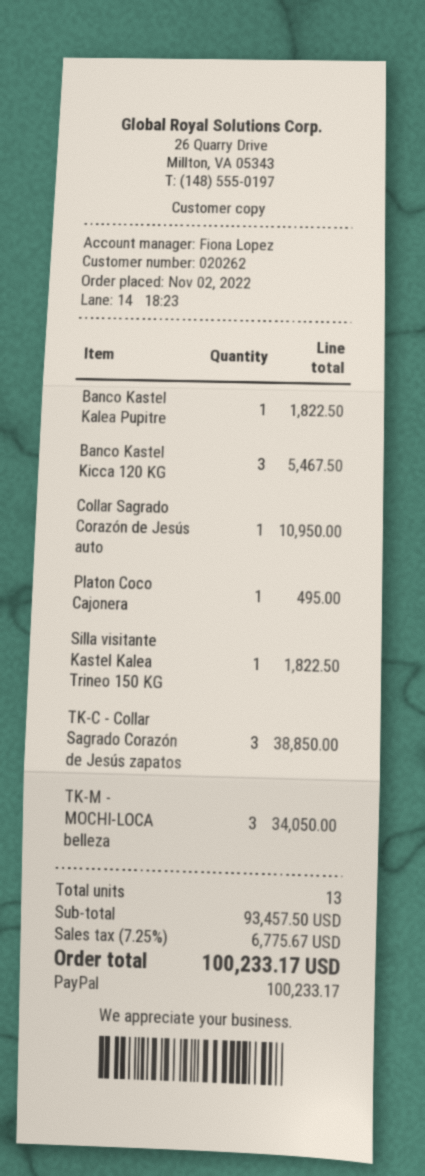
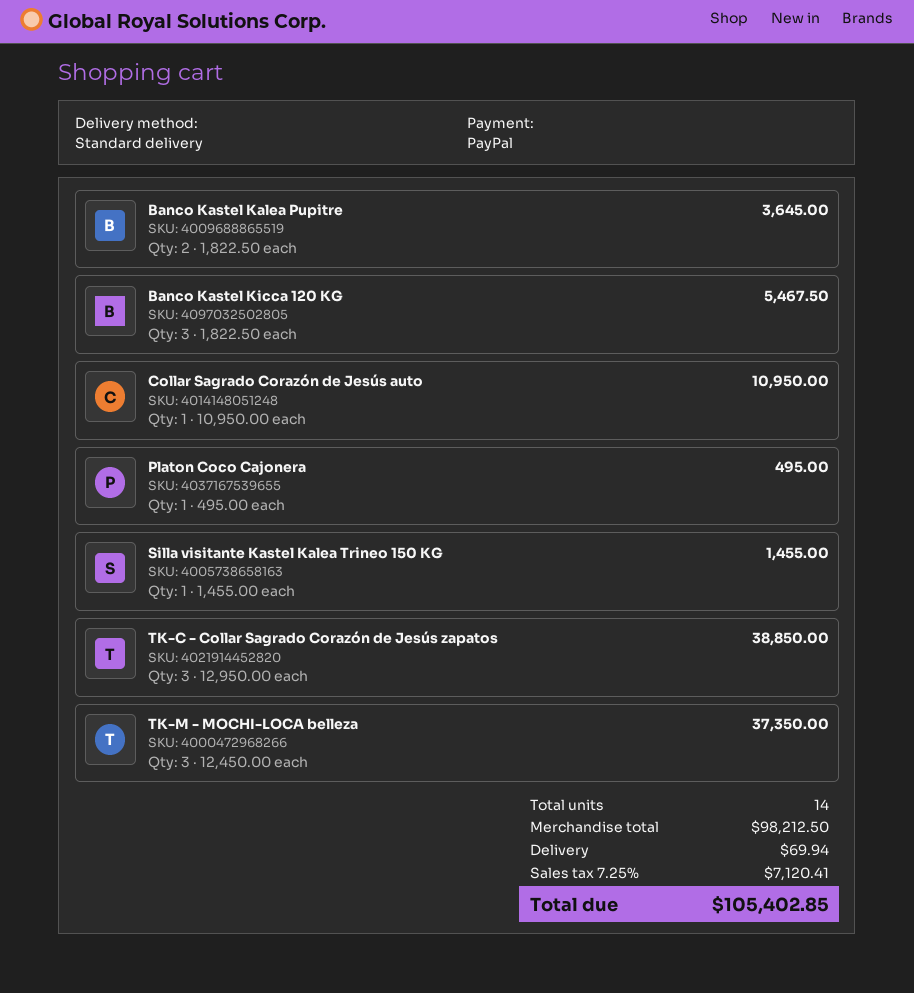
Banco Kastel Kalea Pupitre: 1 for 1822.50 -> 2 for 3645.00
Silla visitante Kastel Kalea Trineo 150 KG: 1 for 1822.50 -> 1 for 1455.00
TK-M - MOCHI-LOCA belleza: 3 for 34050.00 -> 3 for 37350.00
total quantity: 13 -> 14
subtotal: 93457.50 -> 98212.50
shipping: none -> 69.94
tax: 7.25% = 6775.67 -> 7.25% = 7120.41
total: 100233.17 -> 105402.85

